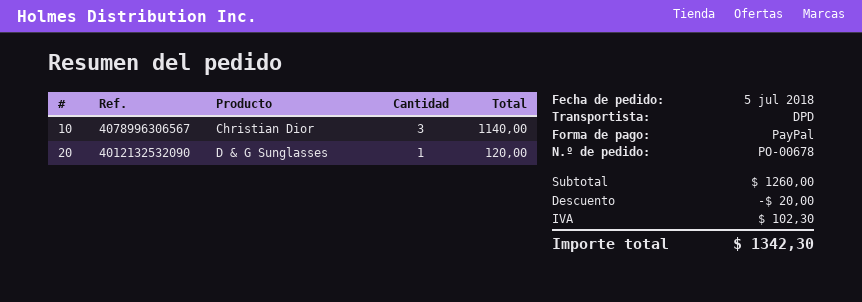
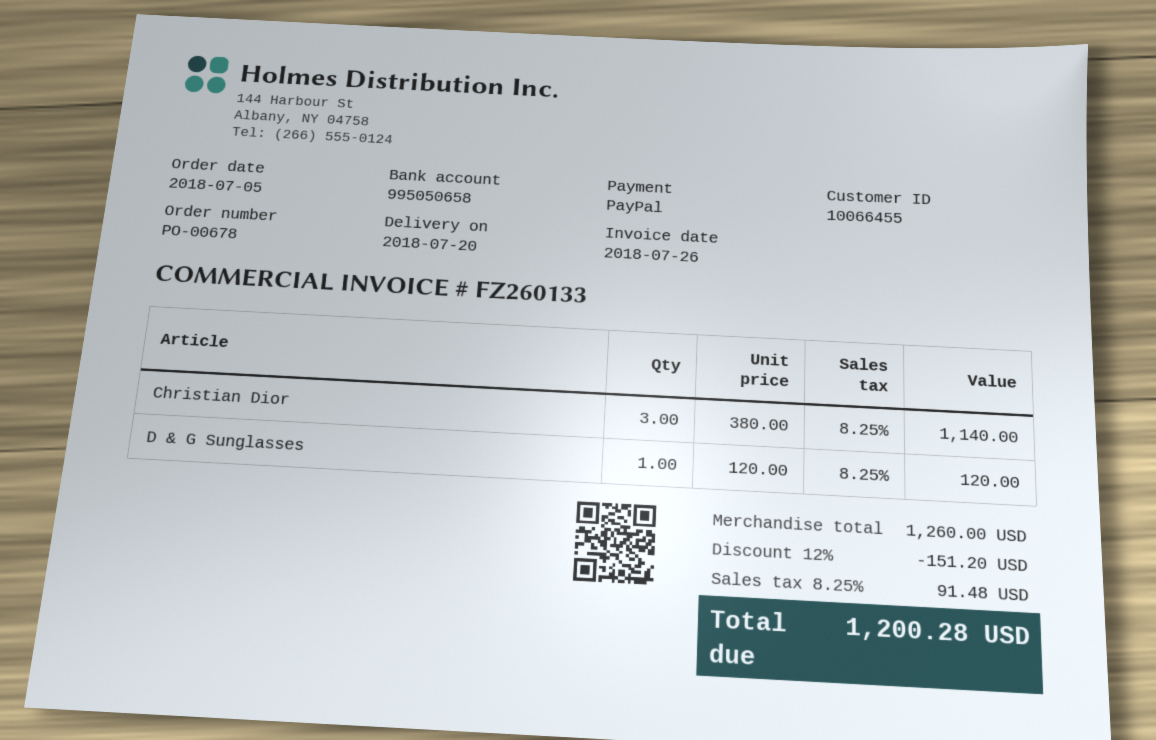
discount: 20.00 -> 151.20
tax: 102.30 -> 91.48
total: 1342.30 -> 1200.28

